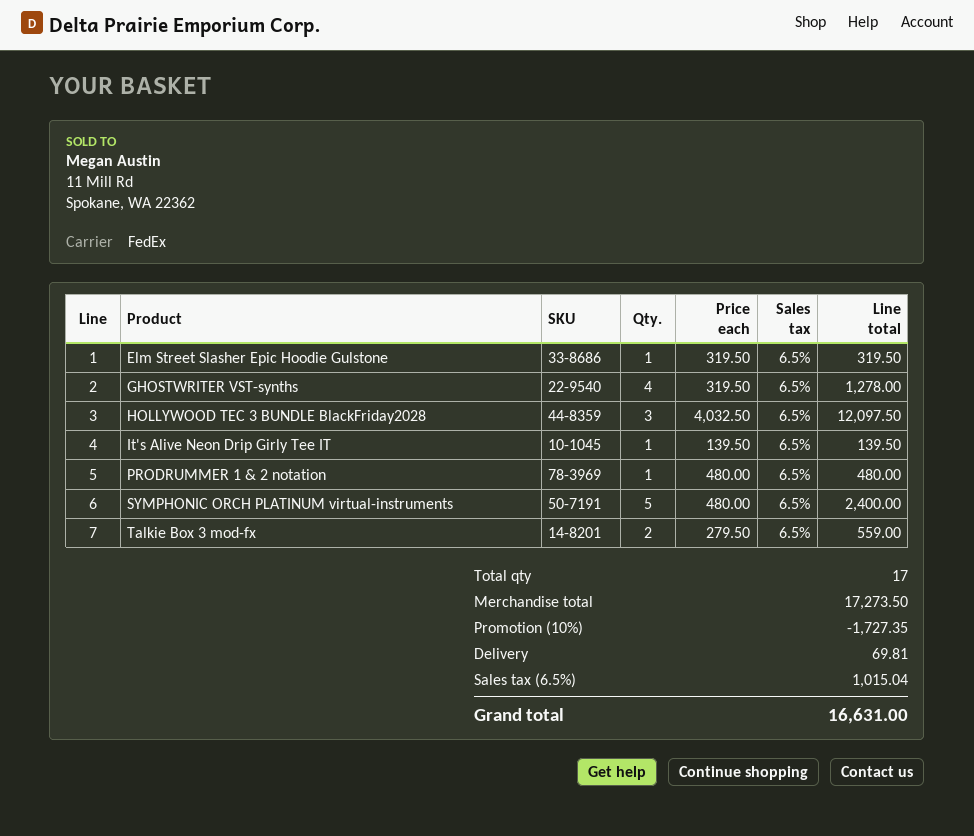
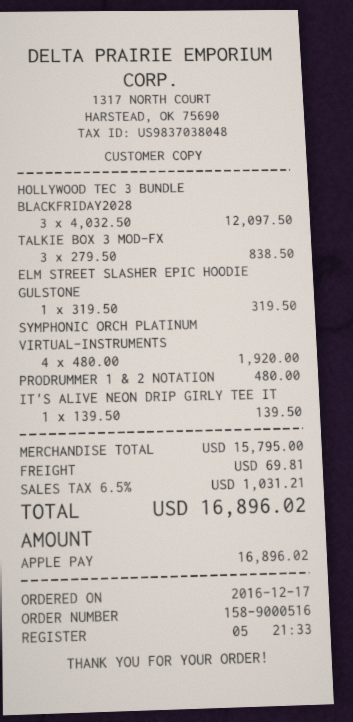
GHOSTWRITER VST-synths: 4 x 319.50 = 1278.00 -> none
SYMPHONIC ORCH PLATINUM virtual-instruments: 5 x 480.00 = 2400.00 -> 4 x 480.00 = 1920.00
Talkie Box 3 mod-fx: 2 x 279.50 = 559.00 -> 3 x 279.50 = 838.50
subtotal: 17273.50 -> 15795.00
discount: 10% = 1727.35 -> none
tax: 6.5% = 1015.04 -> 6.5% = 1031.21
total: 16631.00 -> 16896.02

